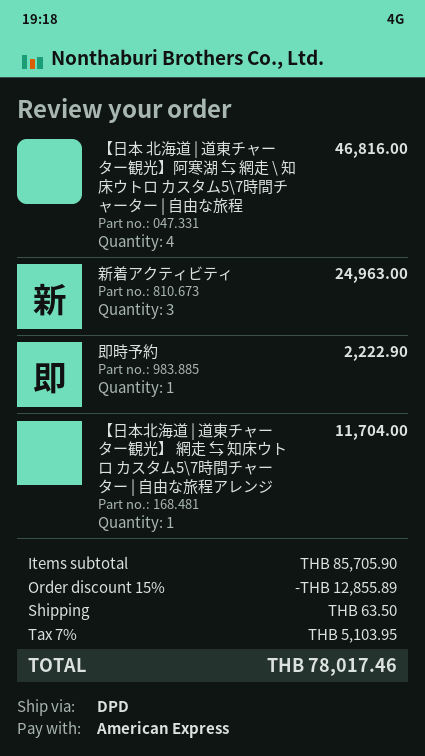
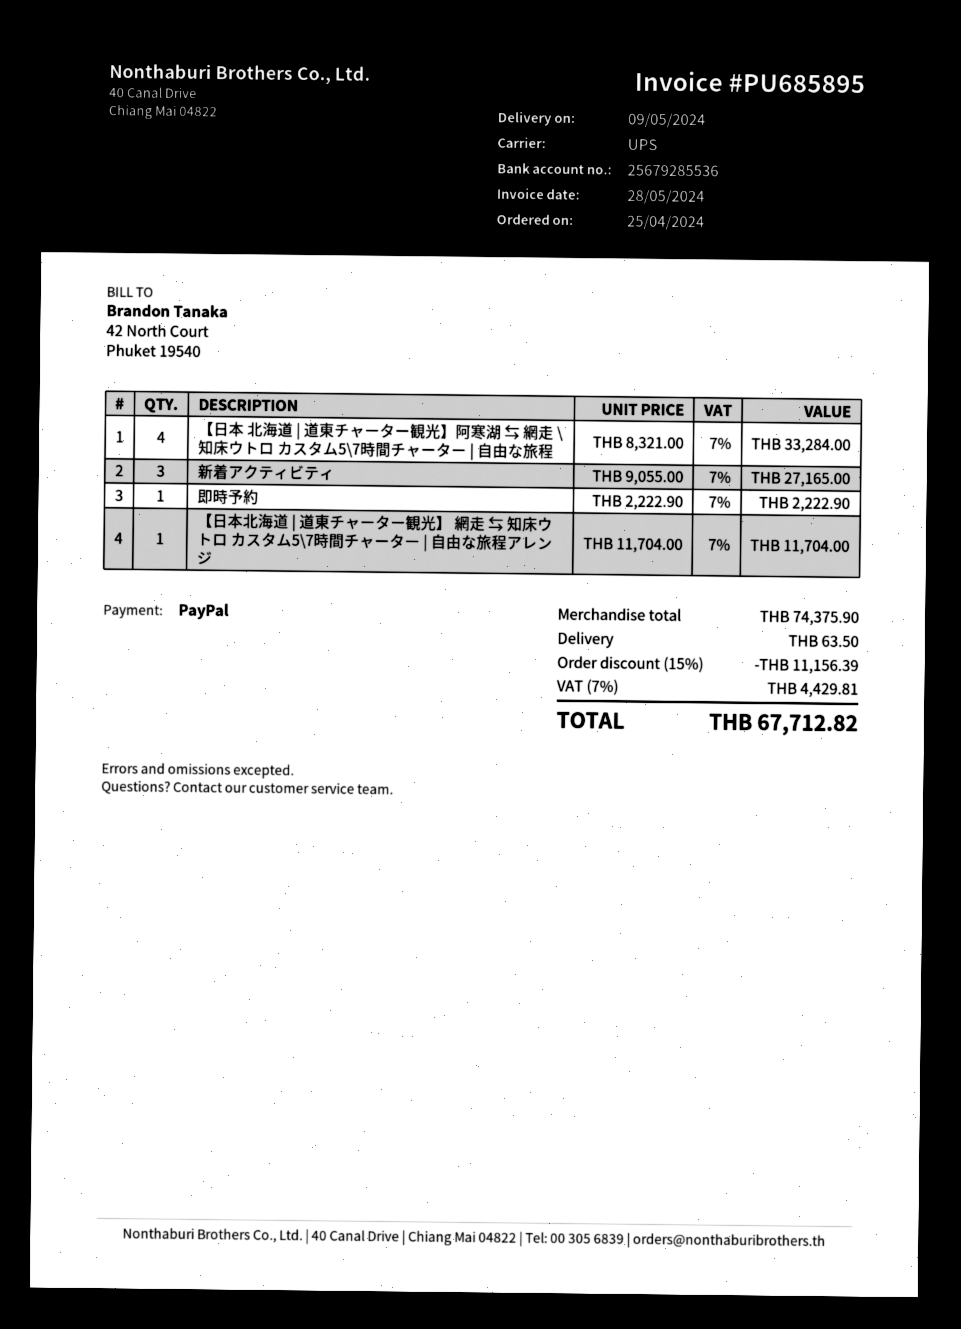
payment method: American Express -> PayPal
shipping method: DPD -> UPS
【日本 北海道 | 道東チャーター観光】阿寒湖 ⇆ 網走 \ 知床ウトロ カスタム5\7時間チャーター | 自由な旅程: 4 for 46816.00 -> 4 for 33284.00
新着アクティビティ: 3 for 24963.00 -> 3 for 27165.00
subtotal: 85705.90 -> 74375.90
discount: 15% = 12855.89 -> 15% = 11156.39
tax: 7% = 5103.95 -> 7% = 4429.81
total: 78017.46 -> 67712.82

